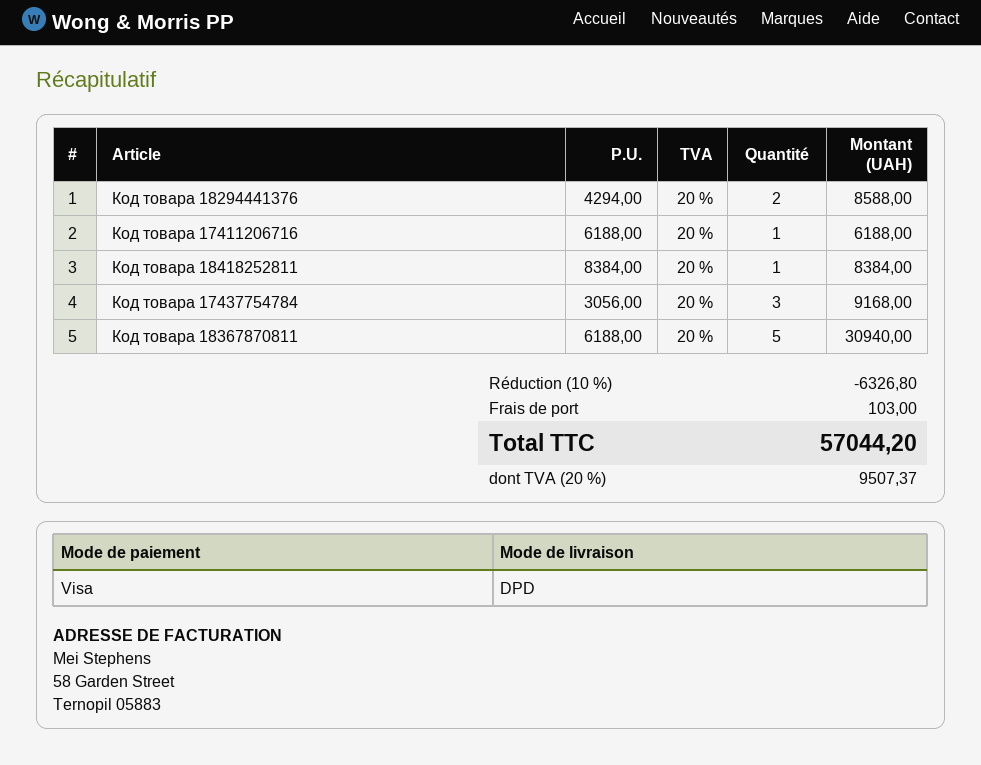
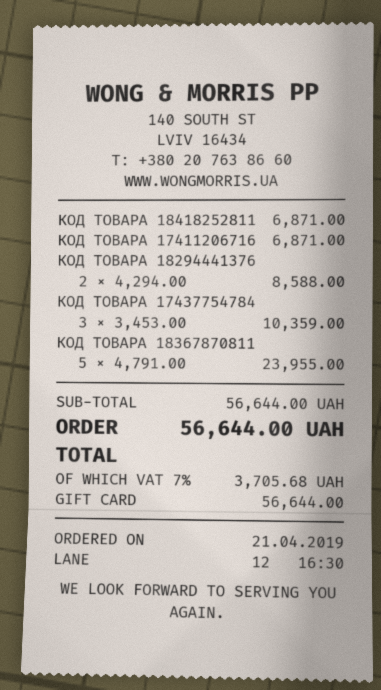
payment method: Visa -> gift card
Код товара 17411206716: 1 x 6188.00 = 6188.00 -> 1 x 6871.00 = 6871.00
Код товара 18418252811: 1 x 8384.00 = 8384.00 -> 1 x 6871.00 = 6871.00
Код товара 17437754784: 3 x 3056.00 = 9168.00 -> 3 x 3453.00 = 10359.00
Код товара 18367870811: 5 x 6188.00 = 30940.00 -> 5 x 4791.00 = 23955.00
discount: 10% = 6326.80 -> none
shipping: 103.00 -> none
tax: 20% = 9507.37 -> 7% = 3705.68
total: 57044.20 -> 56644.00

